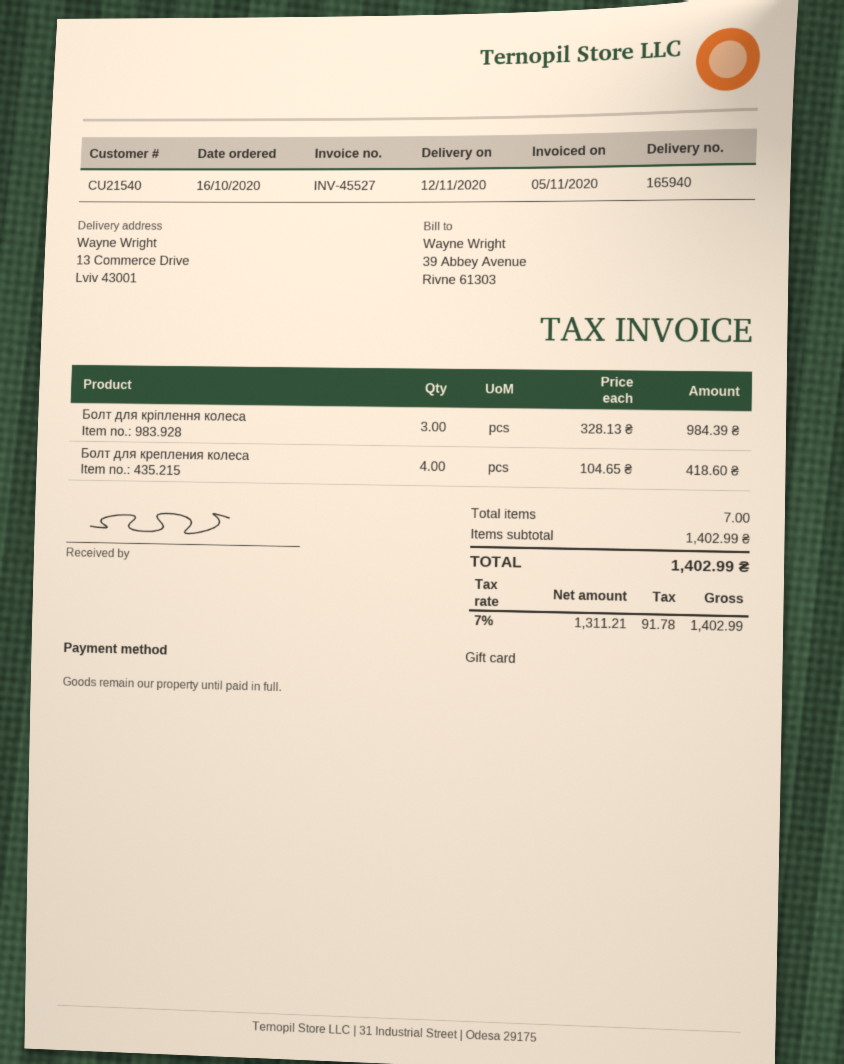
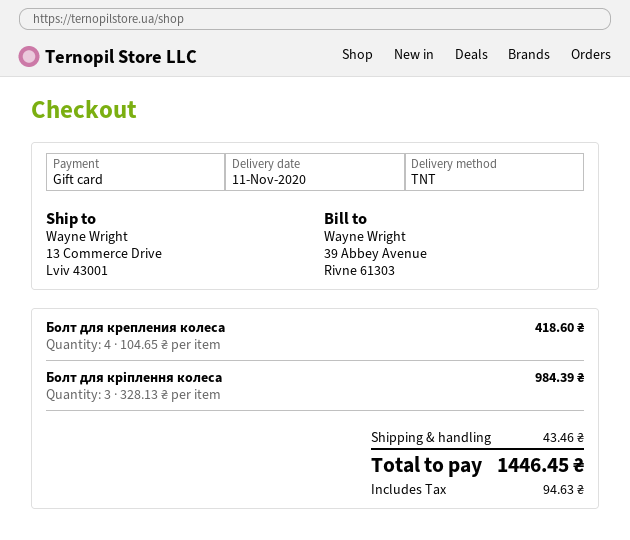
delivery date: 2020-11-12 -> 2020-11-11
shipping: none -> 43.46
tax: 91.78 -> 94.63
total: 1402.99 -> 1446.45

